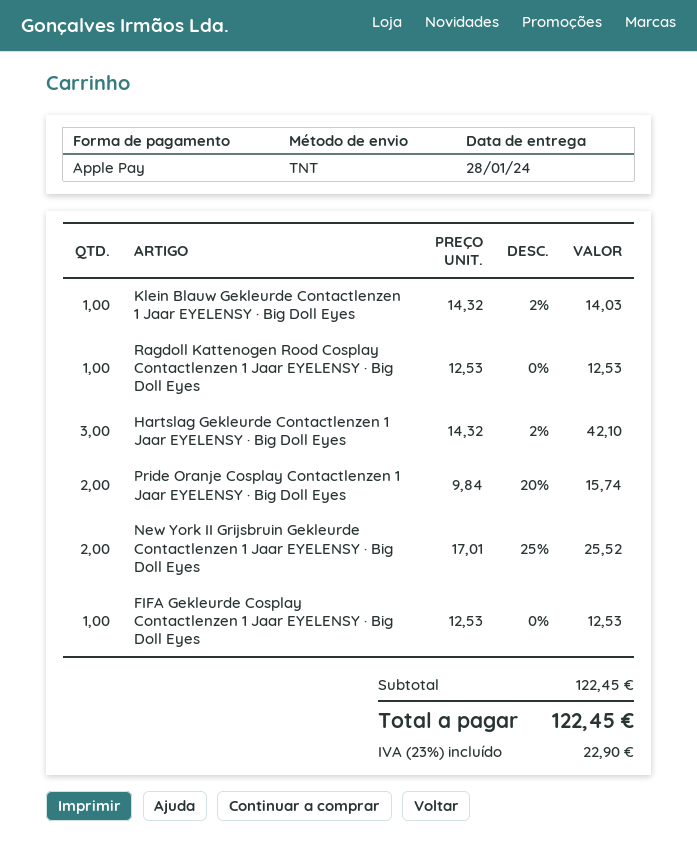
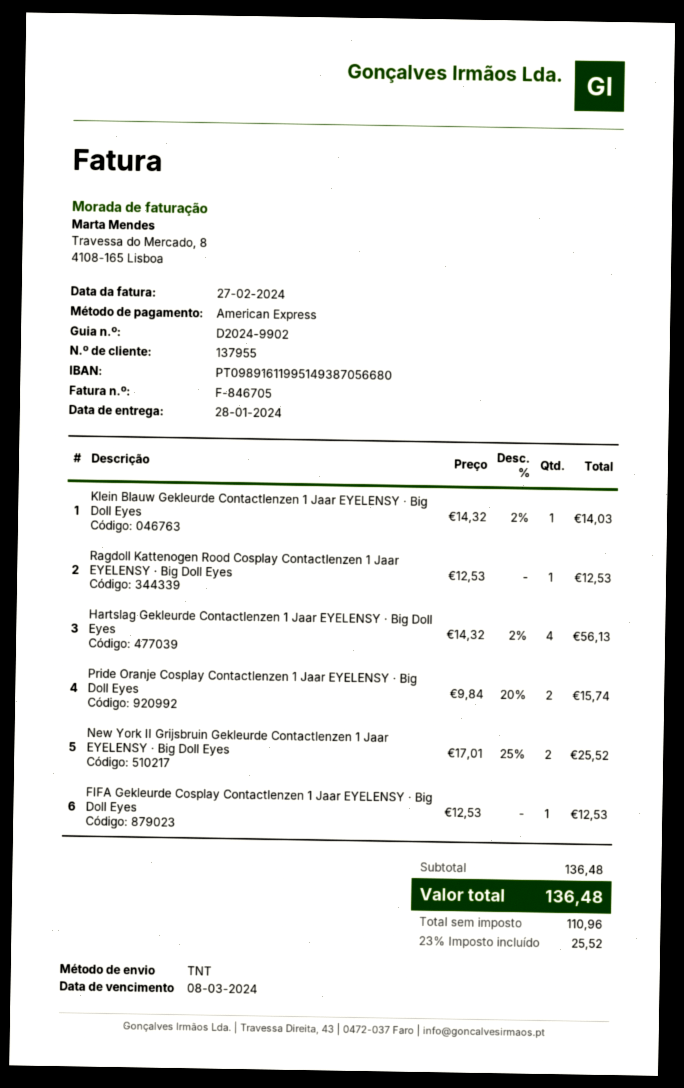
payment method: Apple Pay -> American Express
Hartslag Gekleurde Contactlenzen 1 Jaar EYELENSY · Big Doll Eyes: 3 x 14.32 - 2% = 42.10 -> 4 x 14.32 - 2% = 56.13
subtotal: 122.45 -> 136.48
tax: 23% = 22.90 -> 23% = 25.52
total: 122.45 -> 136.48

